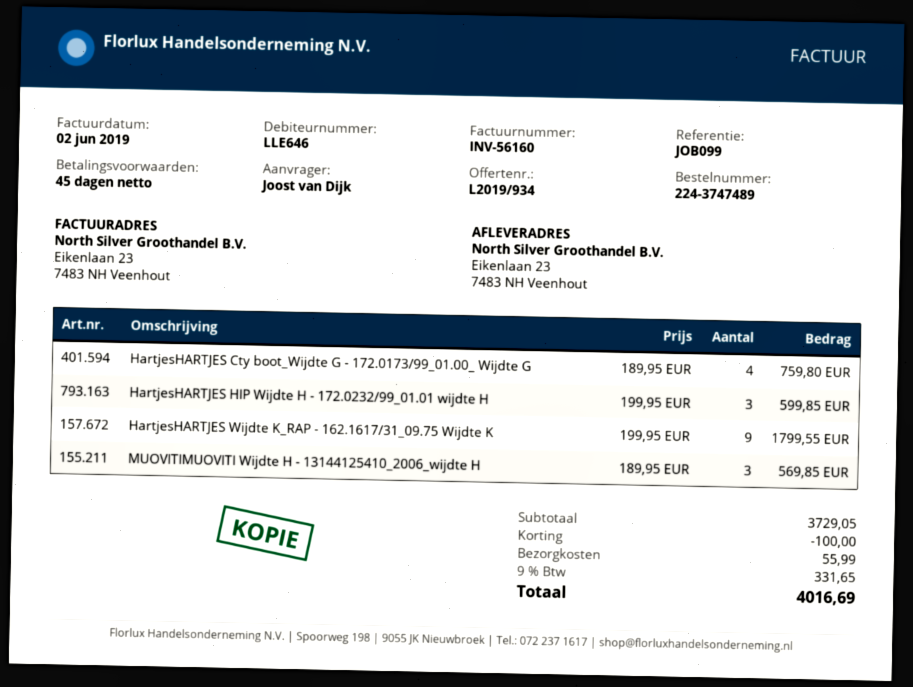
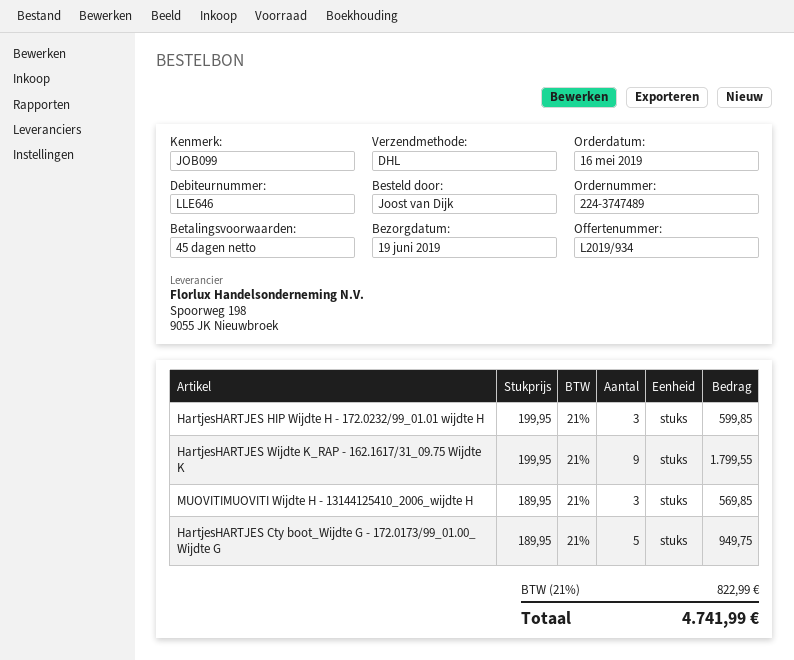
HartjesHARTJES Cty boot_Wijdte G - 172.0173/99_01.00_ Wijdte G: 4 x 189.95 = 759.80 -> 5 x 189.95 = 949.75
discount: 100.00 -> none
shipping: 55.99 -> none
tax: 9% = 331.65 -> 21% = 822.99
total: 4016.69 -> 4741.99

